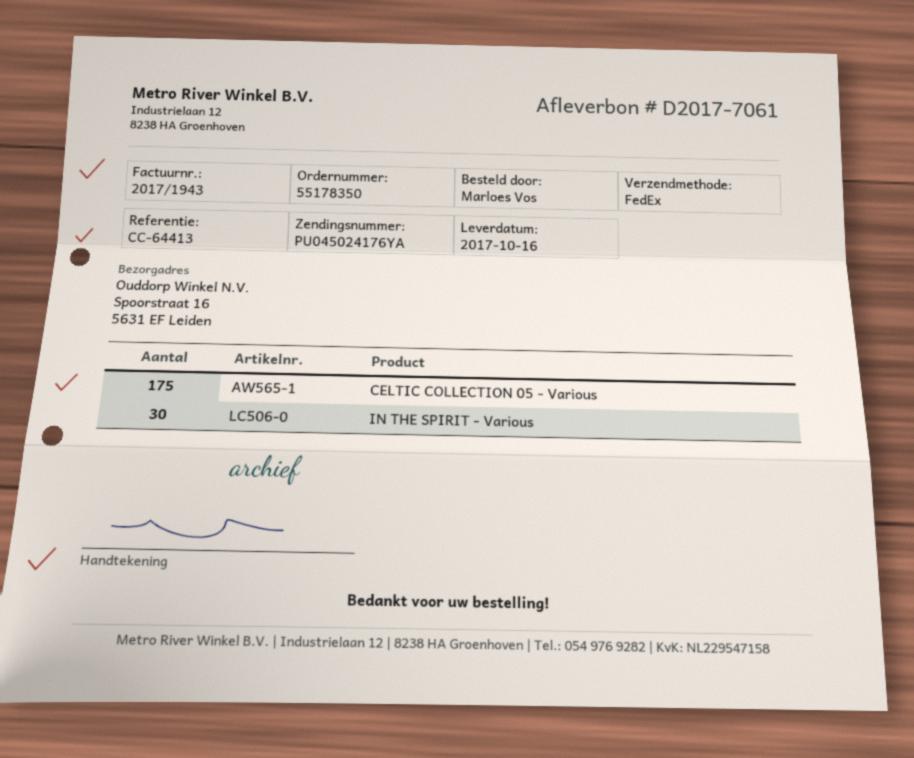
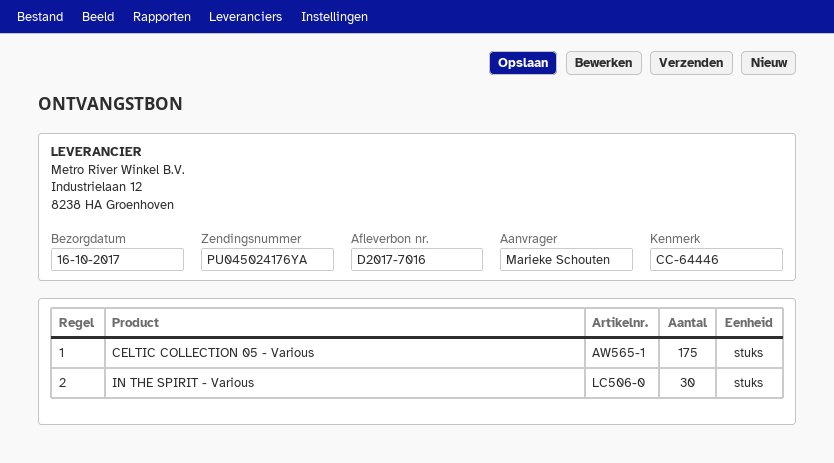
delivery note number: D2017-7061 -> D2017-7016
reference: CC-64413 -> CC-64446
ordered by: Marloes Vos -> Marieke Schouten

